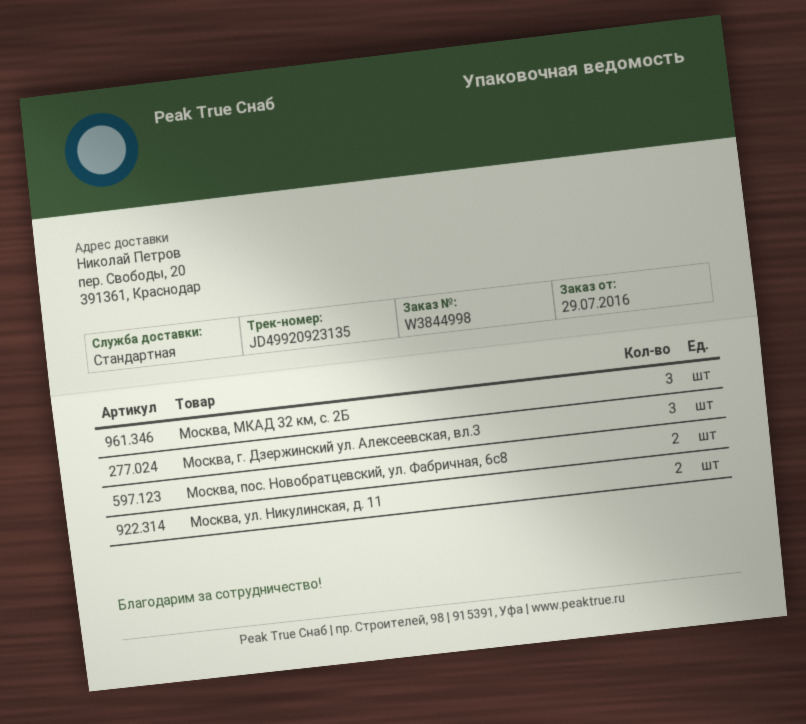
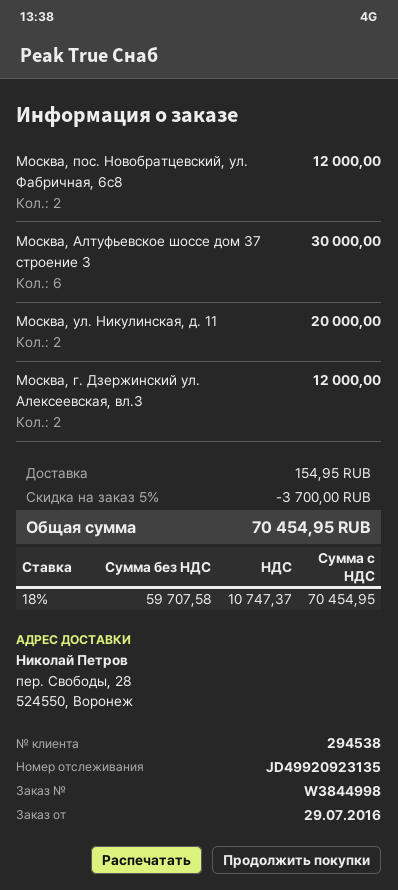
ship to: пер. Свободы, 20, 391361, Краснодар -> пер. Свободы, 28, 524550, Воронеж
Москва, МКАД 32 км, с. 2Б: 3 -> none
Москва, г. Дзержинский ул. Алексеевская, вл.3: 3 -> 2
Москва, Алтуфьевское шоссе дом 37 строение 3: none -> 6

